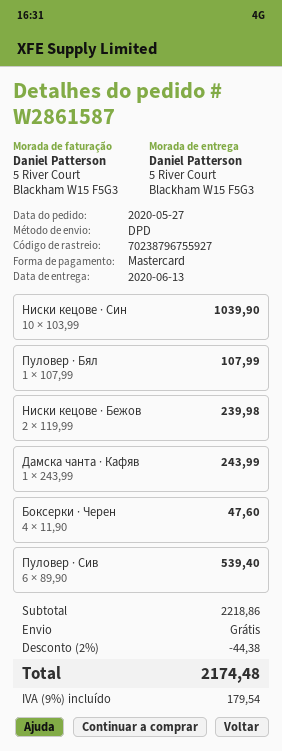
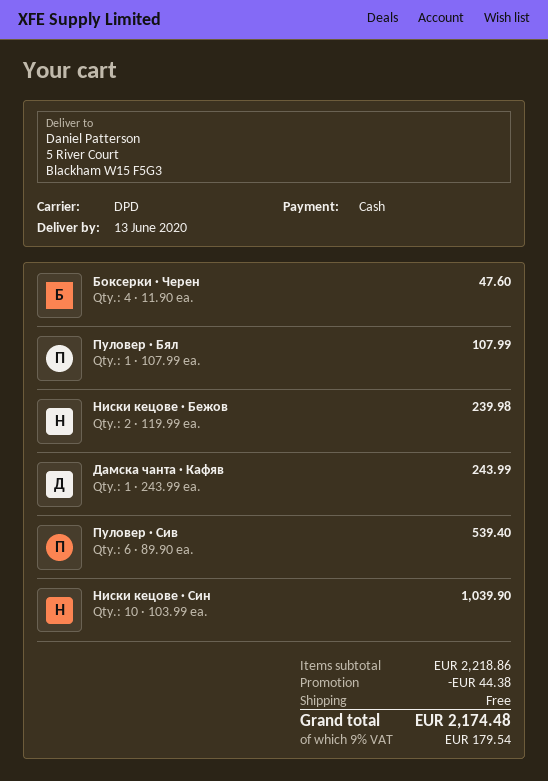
payment method: Mastercard -> cash

